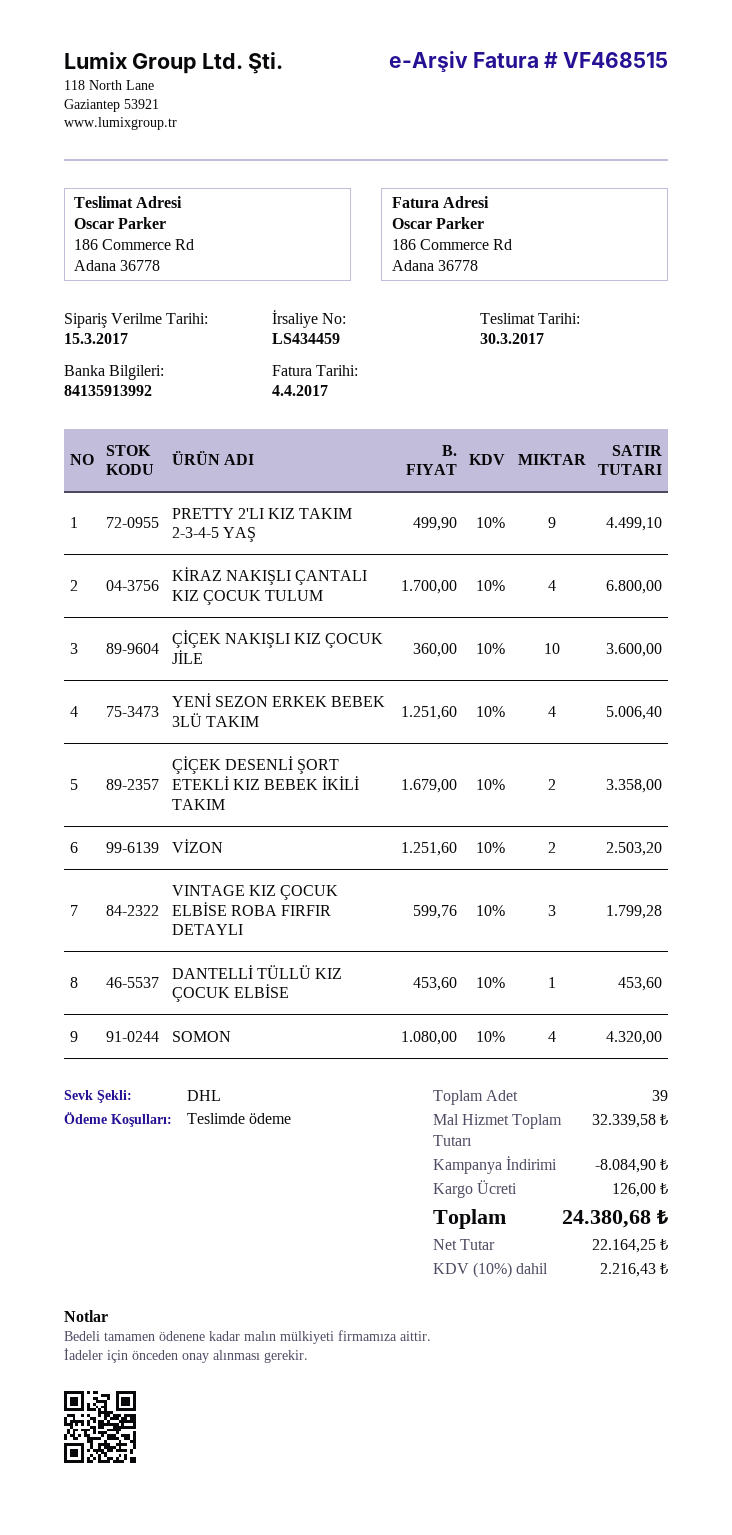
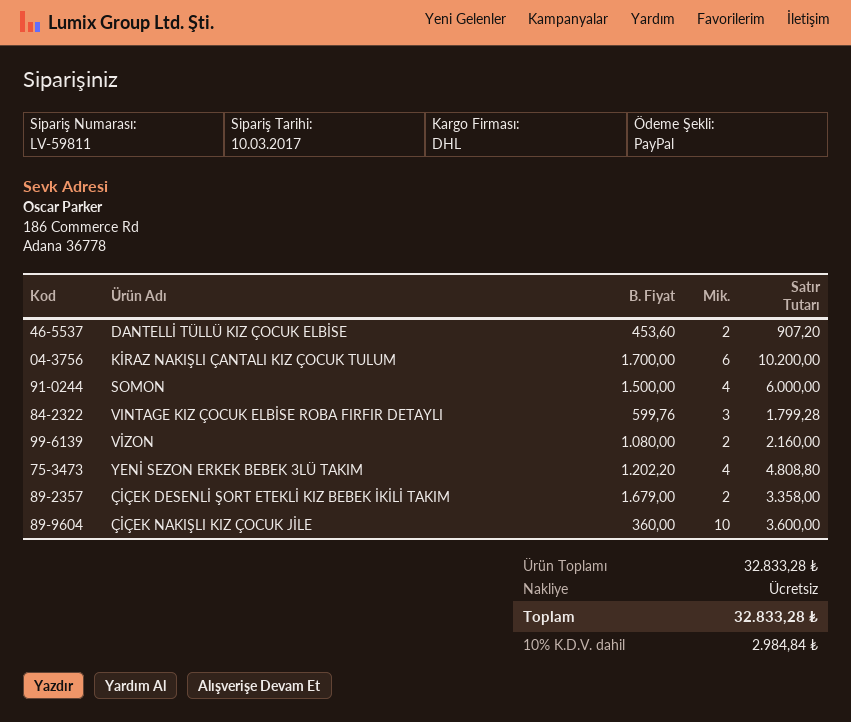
order date: 2017-03-15 -> 2017-03-10
PRETTY 2'LI KIZ TAKIM 2-3-4-5 YAŞ: 9 x 499.90 = 4499.10 -> none
KİRAZ NAKIŞLI ÇANTALI KIZ ÇOCUK TULUM: 4 x 1700.00 = 6800.00 -> 6 x 1700.00 = 10200.00
YENİ SEZON ERKEK BEBEK 3LÜ TAKIM: 4 x 1251.60 = 5006.40 -> 4 x 1202.20 = 4808.80
VİZON: 2 x 1251.60 = 2503.20 -> 2 x 1080.00 = 2160.00
DANTELLİ TÜLLÜ KIZ ÇOCUK ELBİSE: 1 x 453.60 = 453.60 -> 2 x 453.60 = 907.20
SOMON: 4 x 1080.00 = 4320.00 -> 4 x 1500.00 = 6000.00
subtotal: 32339.58 -> 32833.28
discount: 8084.90 -> none
shipping: 126.00 -> 0.00
tax: 10% = 2216.43 -> 10% = 2984.84
total: 24380.68 -> 32833.28

